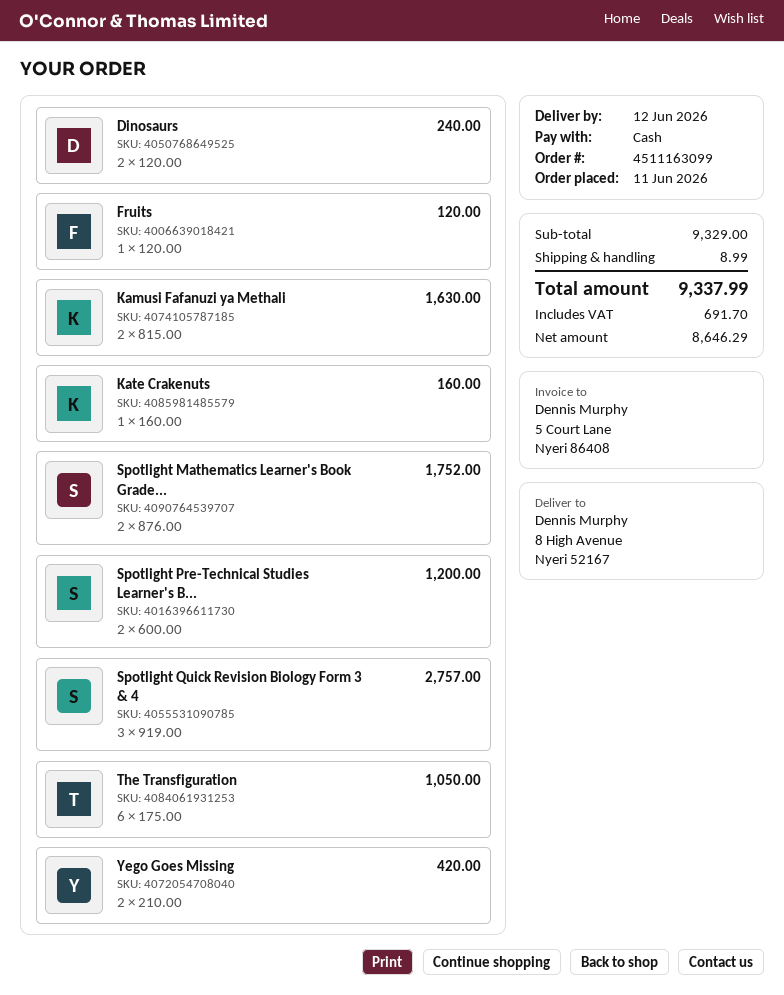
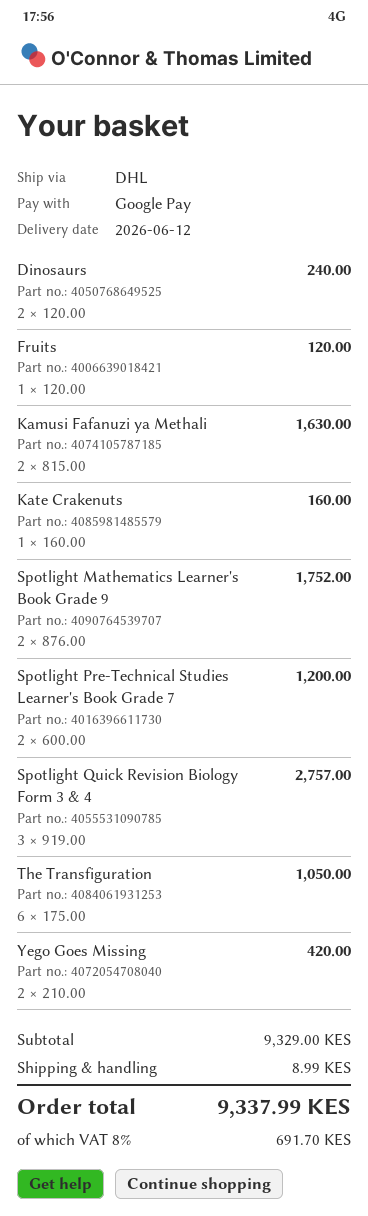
payment method: cash -> Google Pay

